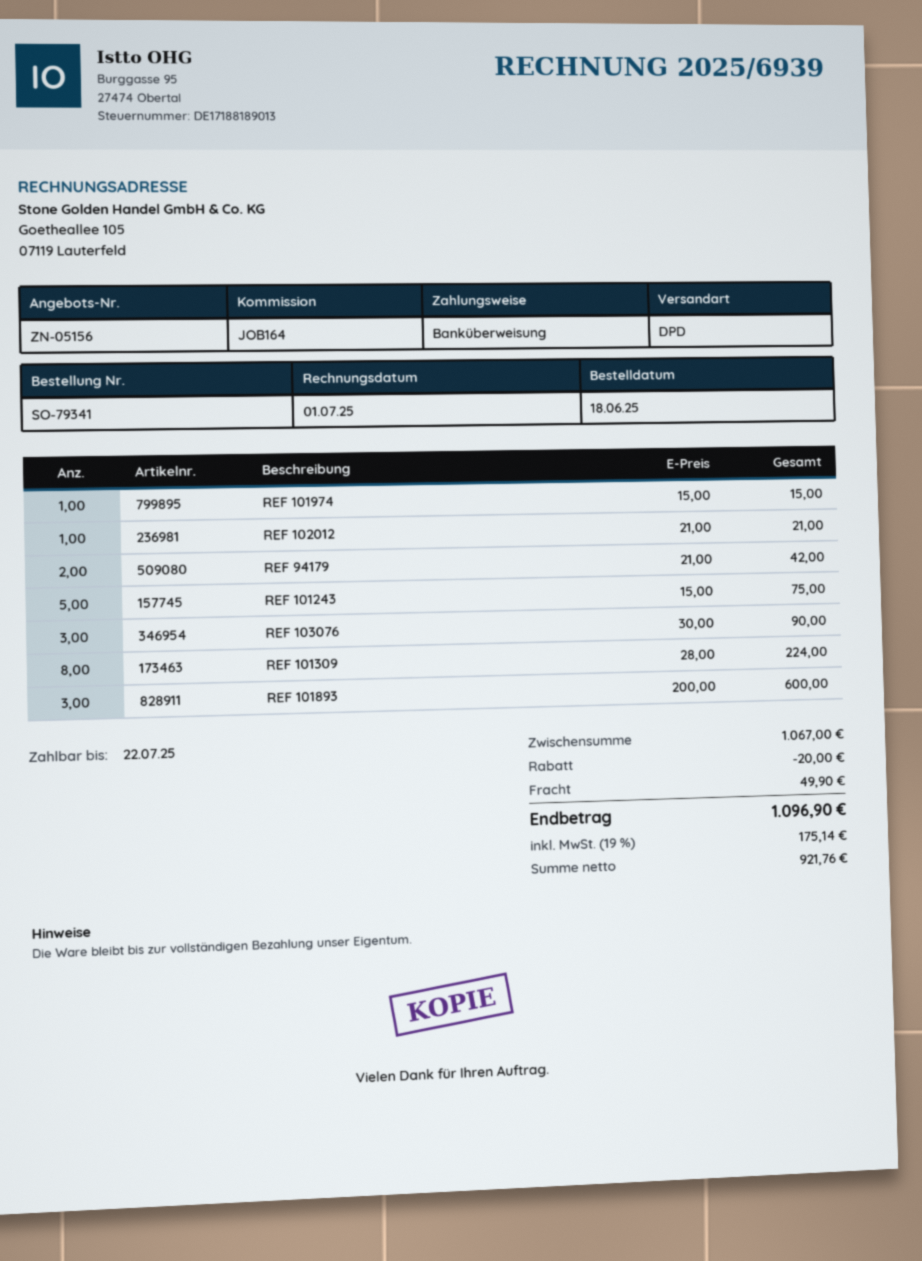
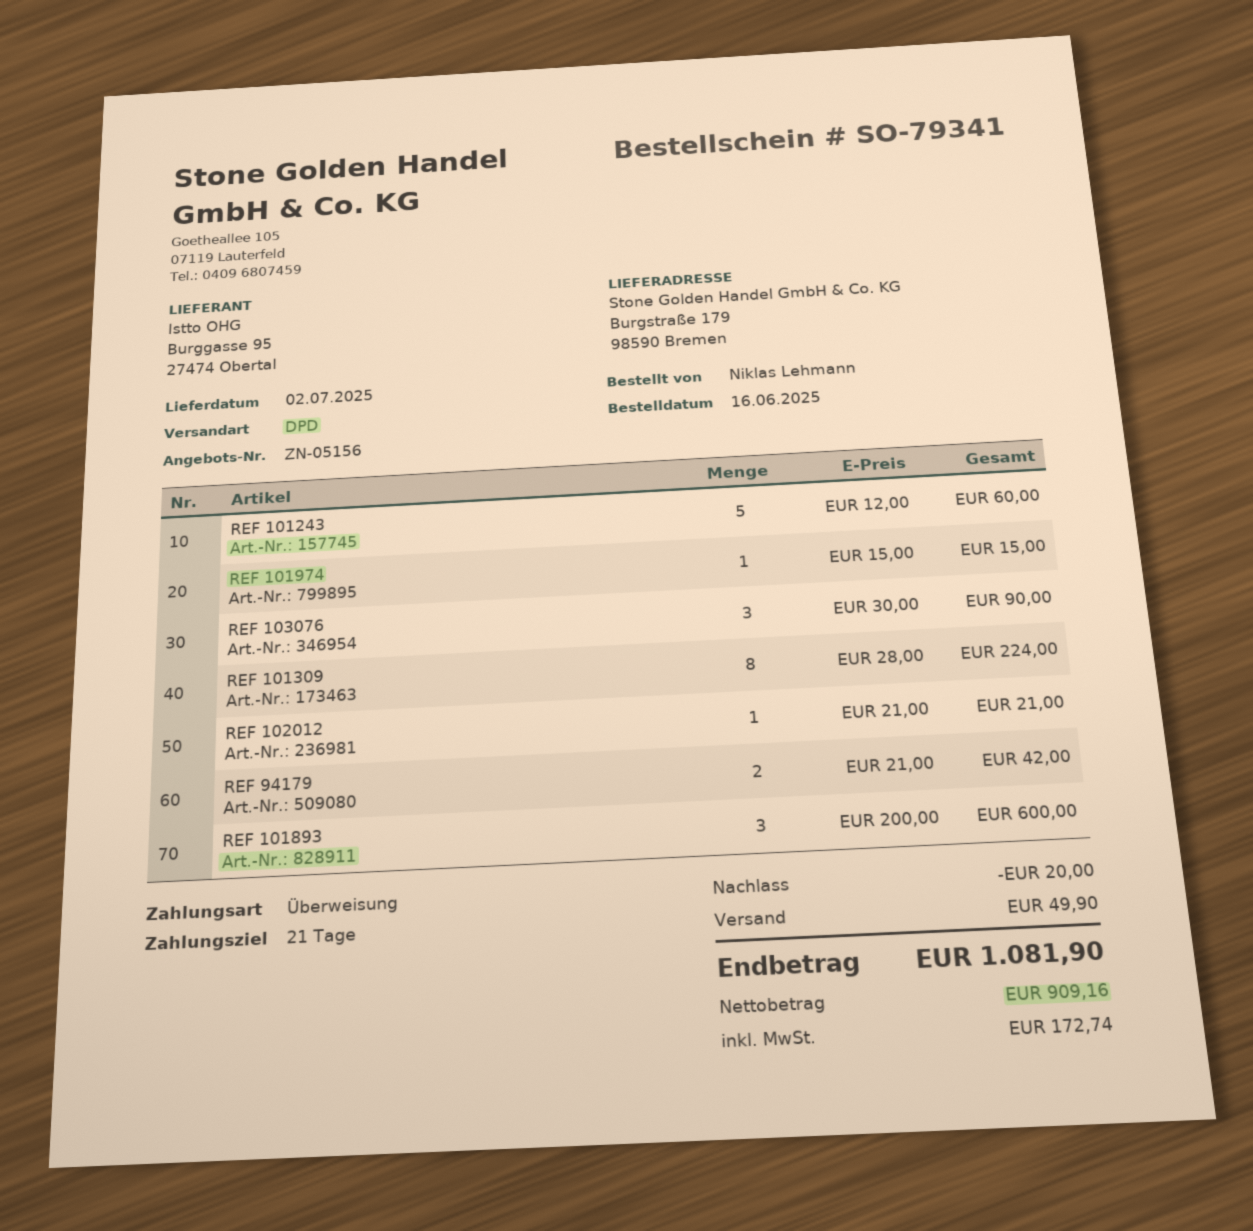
order date: 2025-06-18 -> 2025-06-16
REF 101243: 5 x 15.00 = 75.00 -> 5 x 12.00 = 60.00
net: 921.76 -> 909.16
tax: 175.14 -> 172.74
total: 1096.90 -> 1081.90

